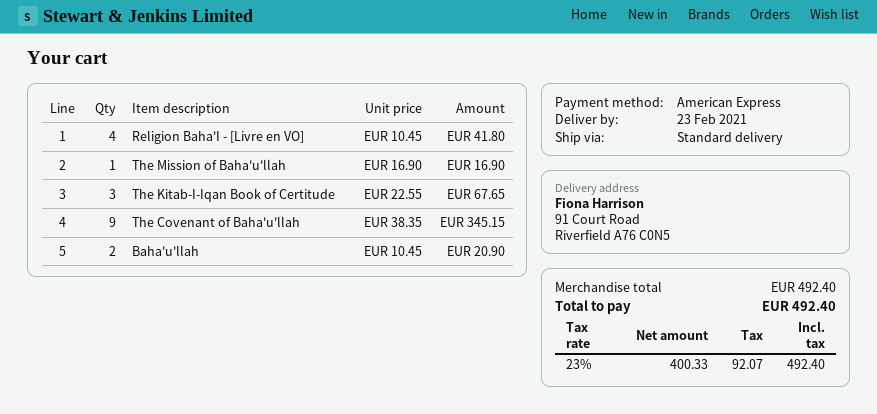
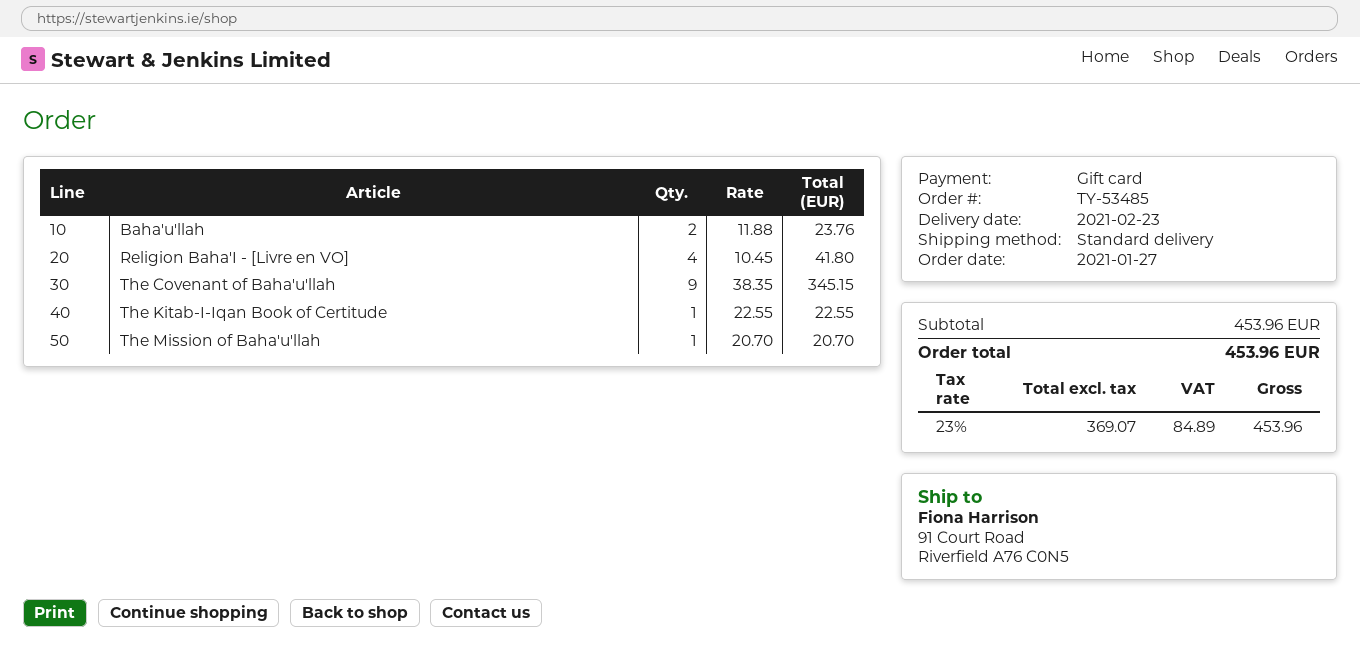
payment method: American Express -> gift card
The Mission of Baha'u'llah: 1 x 16.90 = 16.90 -> 1 x 20.70 = 20.70
The Kitab-I-Iqan Book of Certitude: 3 x 22.55 = 67.65 -> 1 x 22.55 = 22.55
Baha'u'llah: 2 x 10.45 = 20.90 -> 2 x 11.88 = 23.76
subtotal: 492.40 -> 453.96
net: 400.33 -> 369.07
tax: 23% = 92.07 -> 23% = 84.89
total: 492.40 -> 453.96

